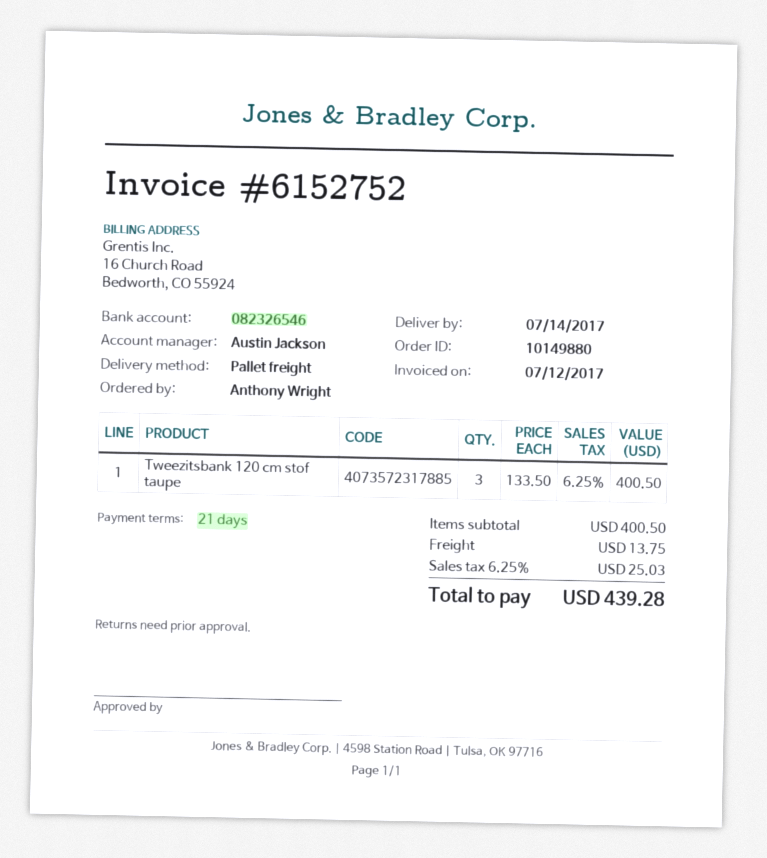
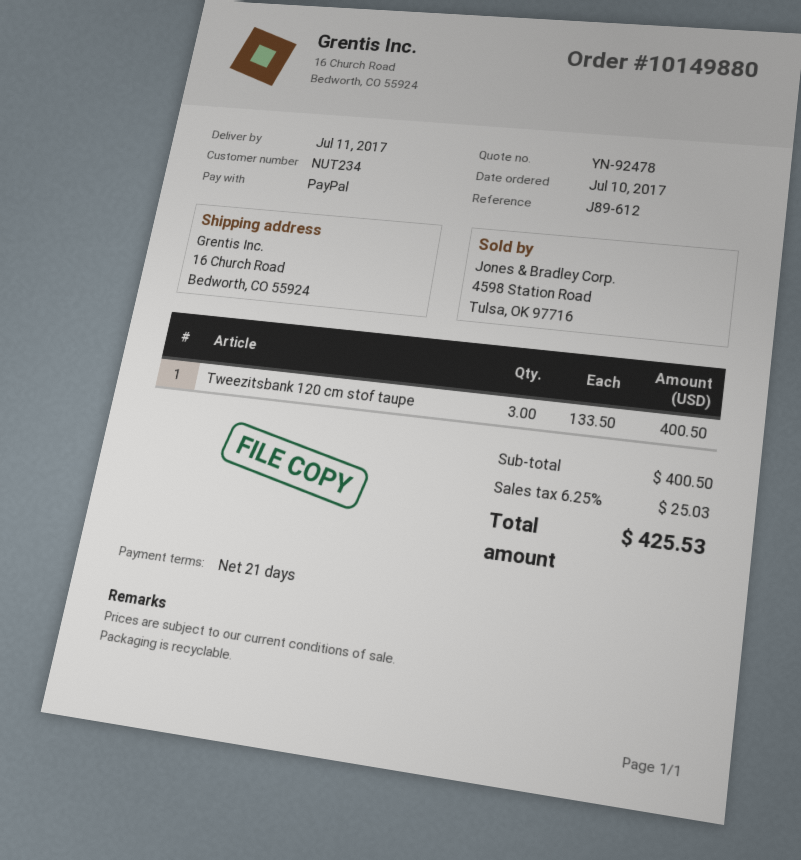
delivery date: 2017-07-14 -> 2017-07-11
shipping: 13.75 -> none
total: 439.28 -> 425.53

